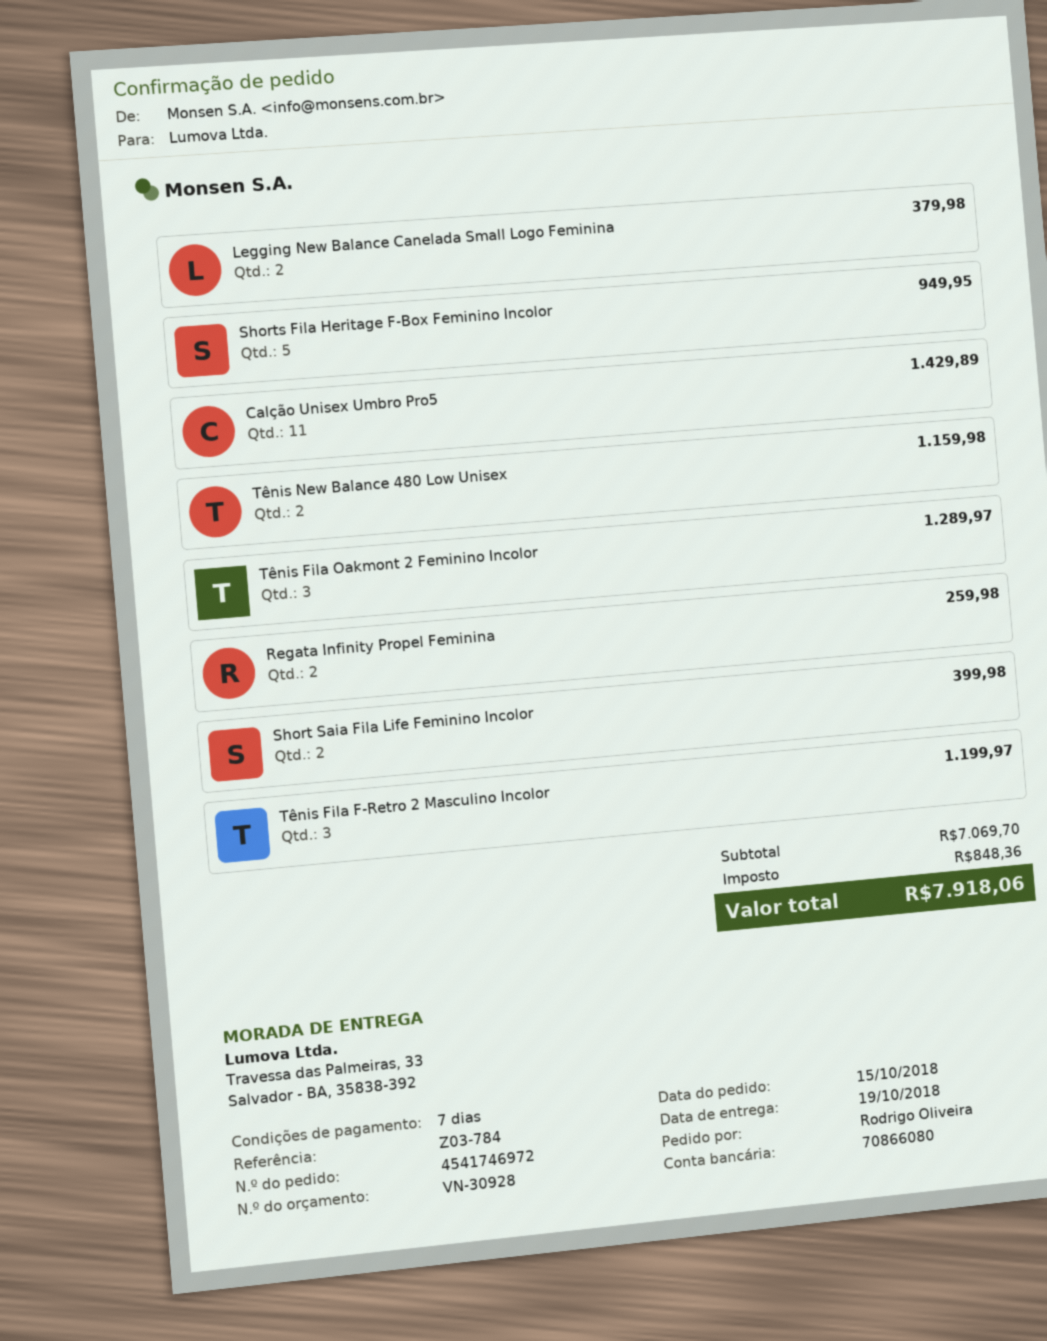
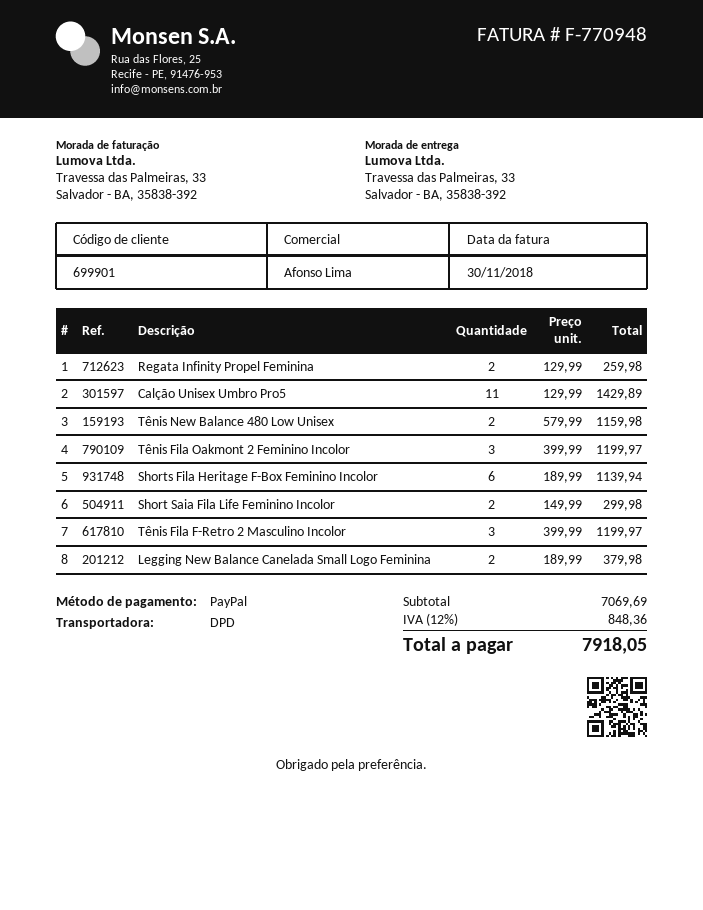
Shorts Fila Heritage F-Box Feminino Incolor: 5 for 949.95 -> 6 for 1139.94
Tênis Fila Oakmont 2 Feminino Incolor: 3 for 1289.97 -> 3 for 1199.97
Short Saia Fila Life Feminino Incolor: 2 for 399.98 -> 2 for 299.98
subtotal: 7069.70 -> 7069.69
total: 7918.06 -> 7918.05

